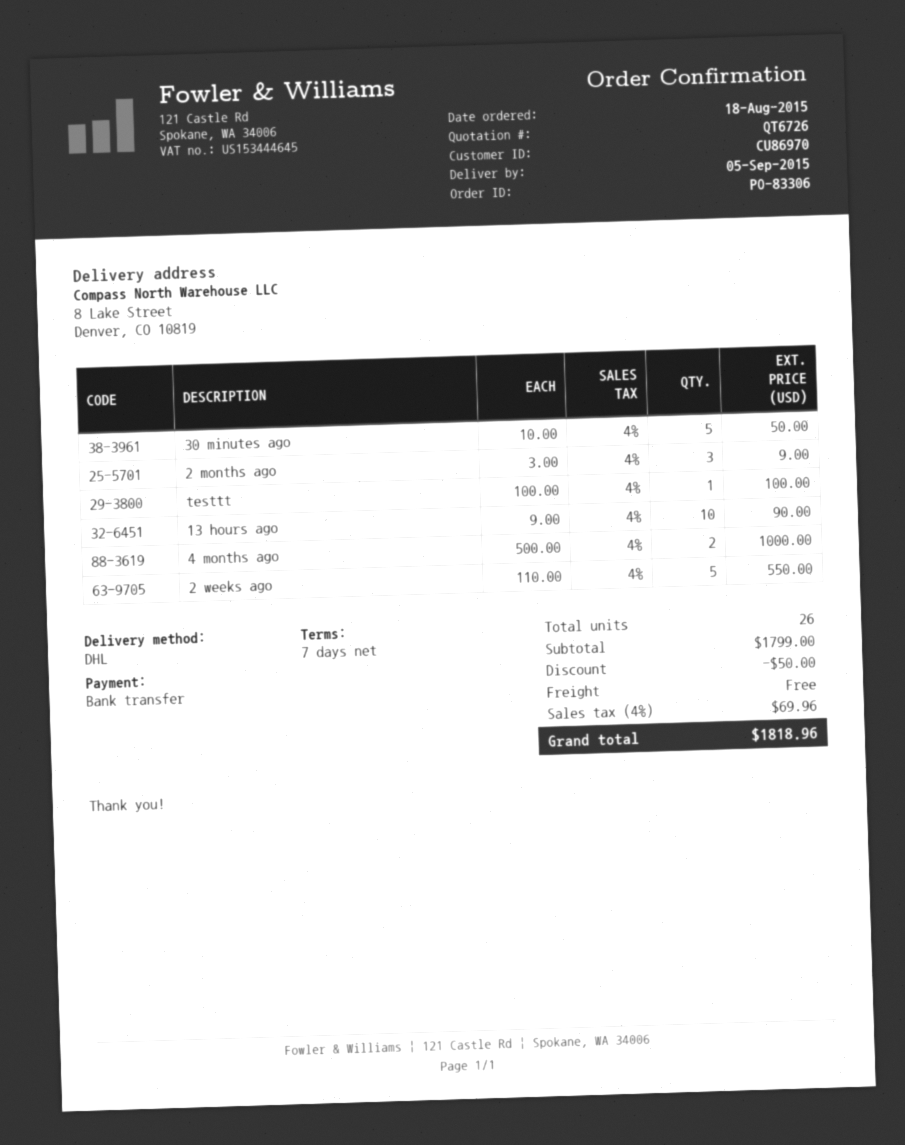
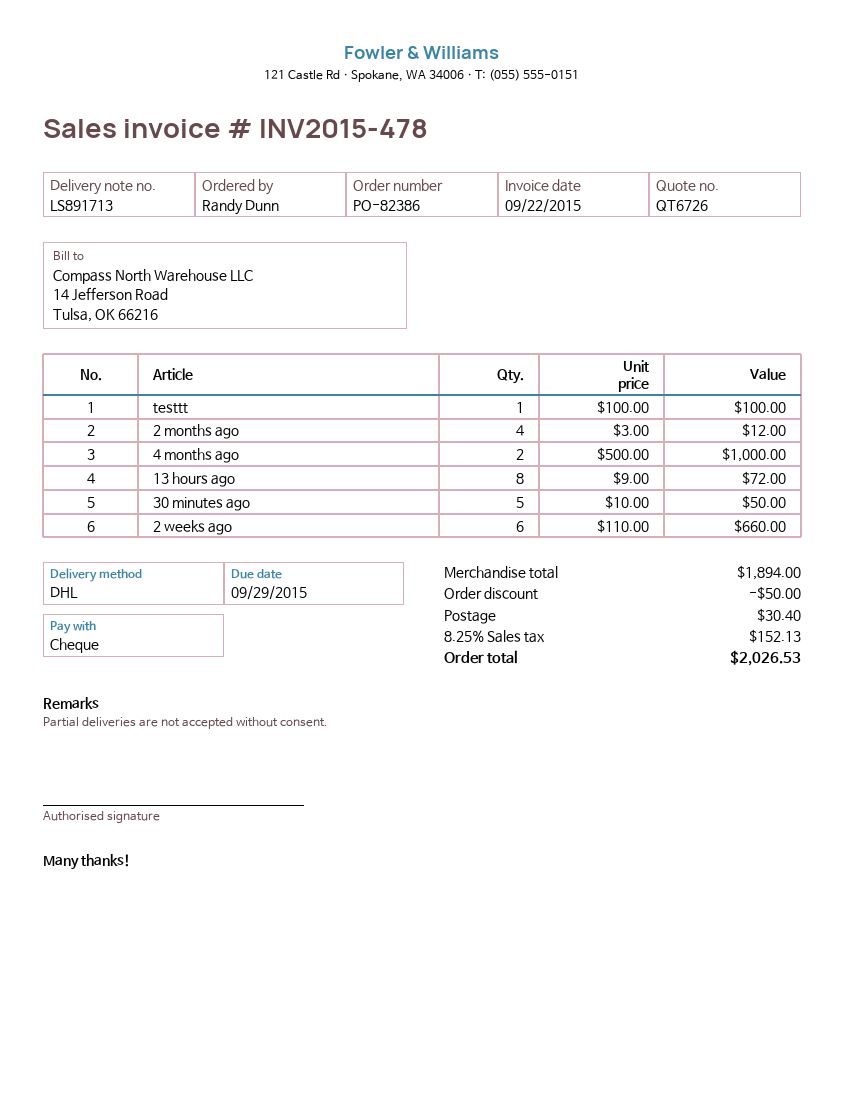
order number: PO-83306 -> PO-82386
payment method: bank transfer -> cheque
2 months ago: 3 x 3.00 = 9.00 -> 4 x 3.00 = 12.00
13 hours ago: 10 x 9.00 = 90.00 -> 8 x 9.00 = 72.00
2 weeks ago: 5 x 110.00 = 550.00 -> 6 x 110.00 = 660.00
subtotal: 1799.00 -> 1894.00
shipping: 0.00 -> 30.40
tax: 4% = 69.96 -> 8.25% = 152.13
total: 1818.96 -> 2026.53

